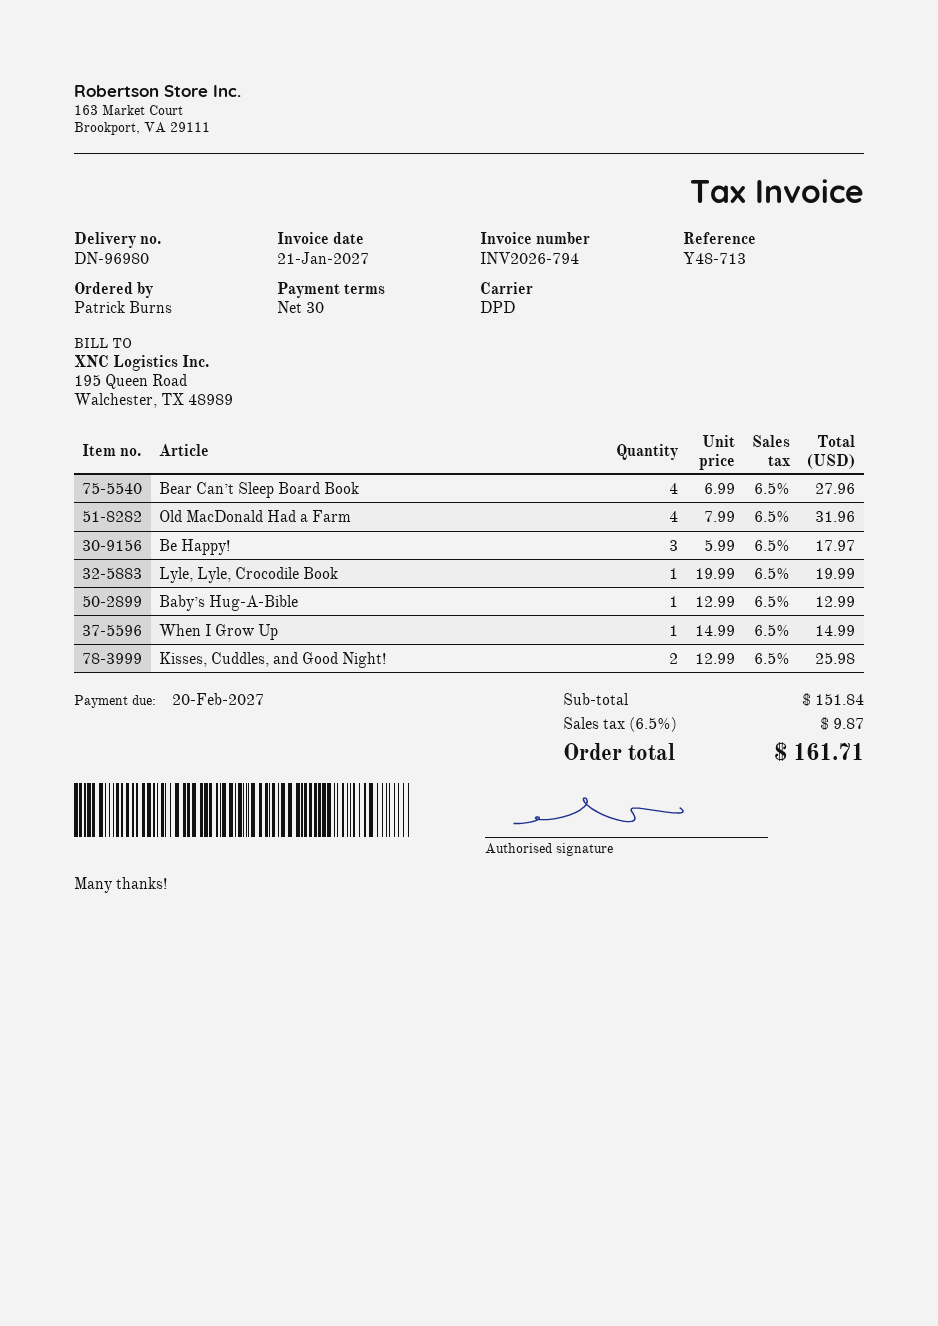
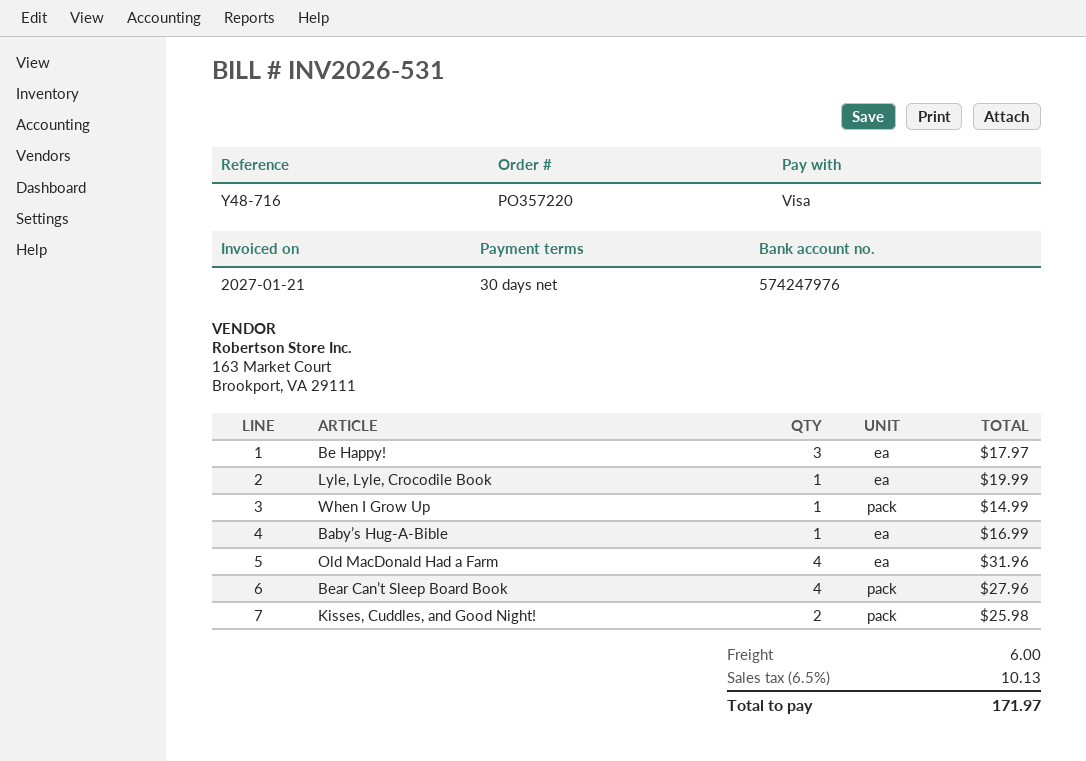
invoice number: INV2026-794 -> INV2026-531
reference: Y48-713 -> Y48-716
Baby’s Hug-A-Bible: 1 for 12.99 -> 1 for 16.99
shipping: none -> 6.00
tax: 6.5% = 9.87 -> 6.5% = 10.13
total: 161.71 -> 171.97

